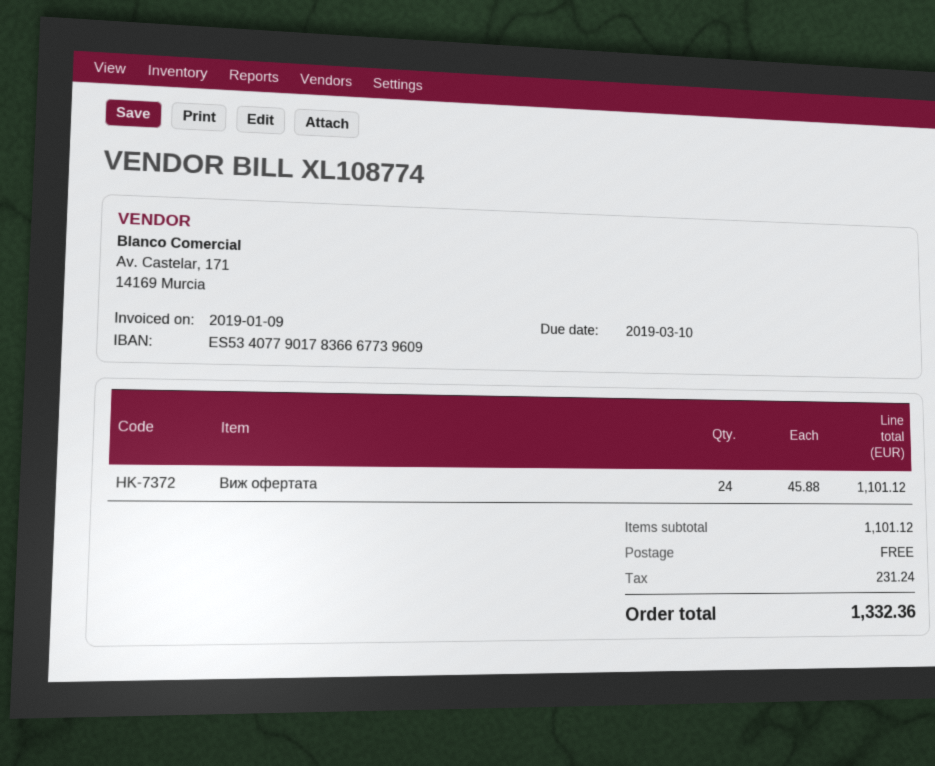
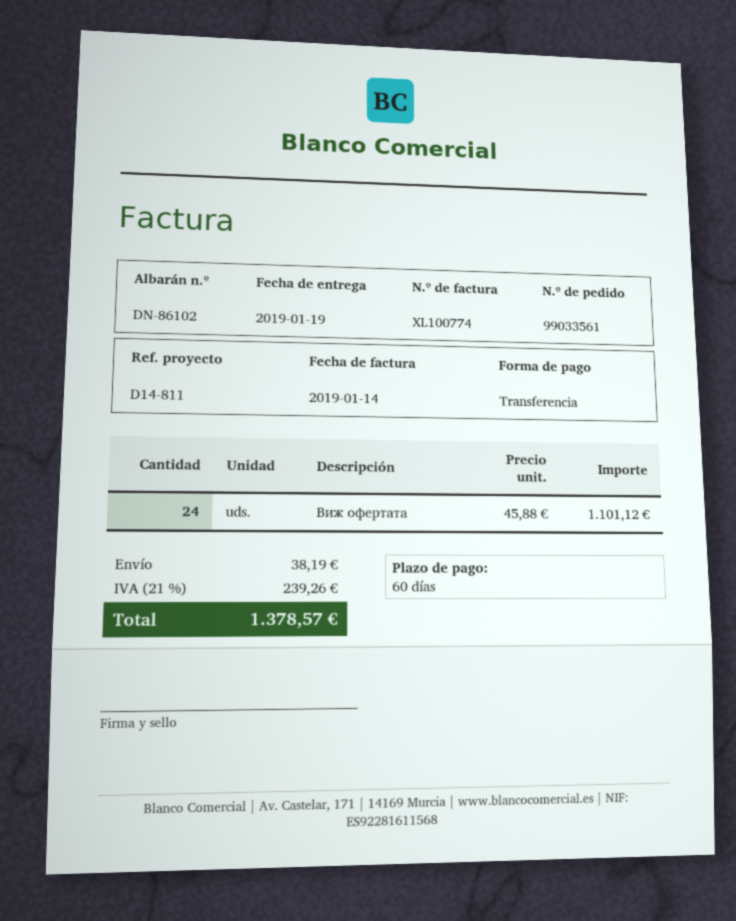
invoice number: XL108774 -> XL100774
invoice date: 2019-01-09 -> 2019-01-14
shipping: 0.00 -> 38.19
tax: 231.24 -> 239.26
total: 1332.36 -> 1378.57

